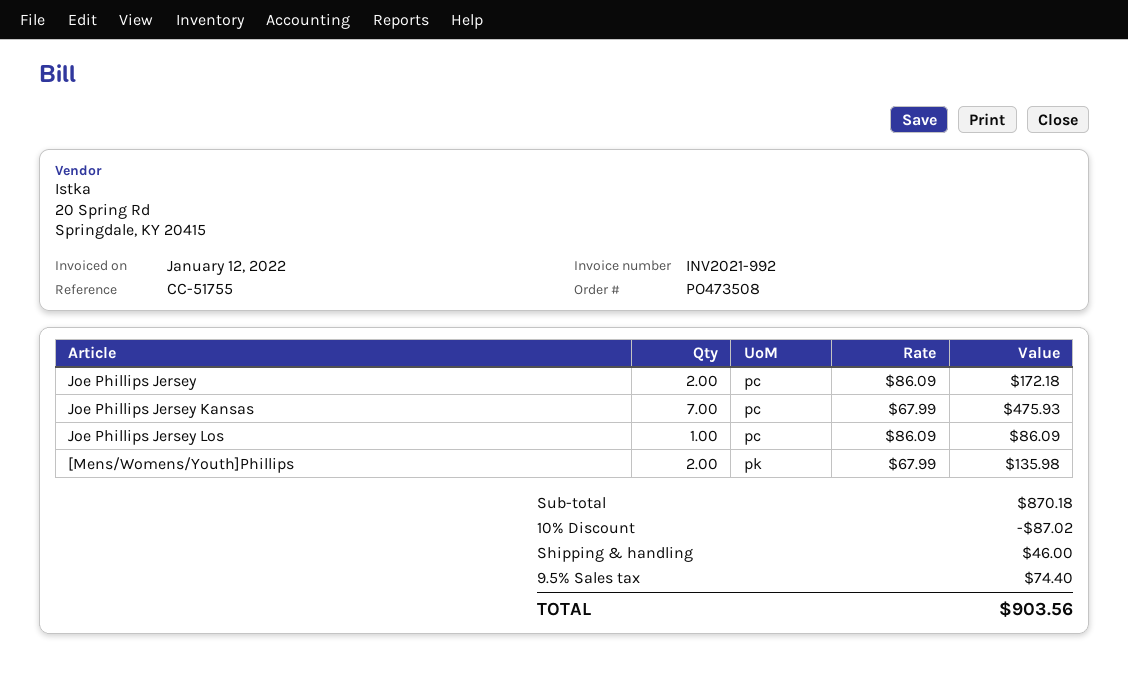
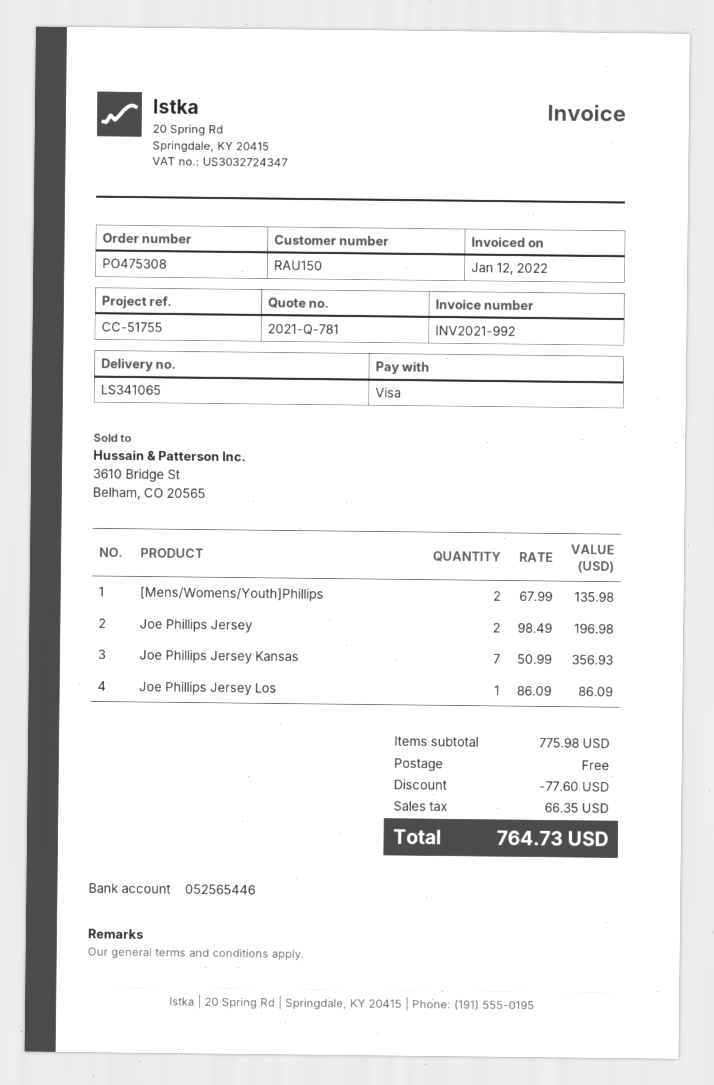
order number: PO473508 -> PO475308
Joe Phillips Jersey: 2 x 86.09 = 172.18 -> 2 x 98.49 = 196.98
Joe Phillips Jersey Kansas: 7 x 67.99 = 475.93 -> 7 x 50.99 = 356.93
subtotal: 870.18 -> 775.98
discount: 87.02 -> 77.60
shipping: 46.00 -> 0.00
tax: 74.40 -> 66.35
total: 903.56 -> 764.73

